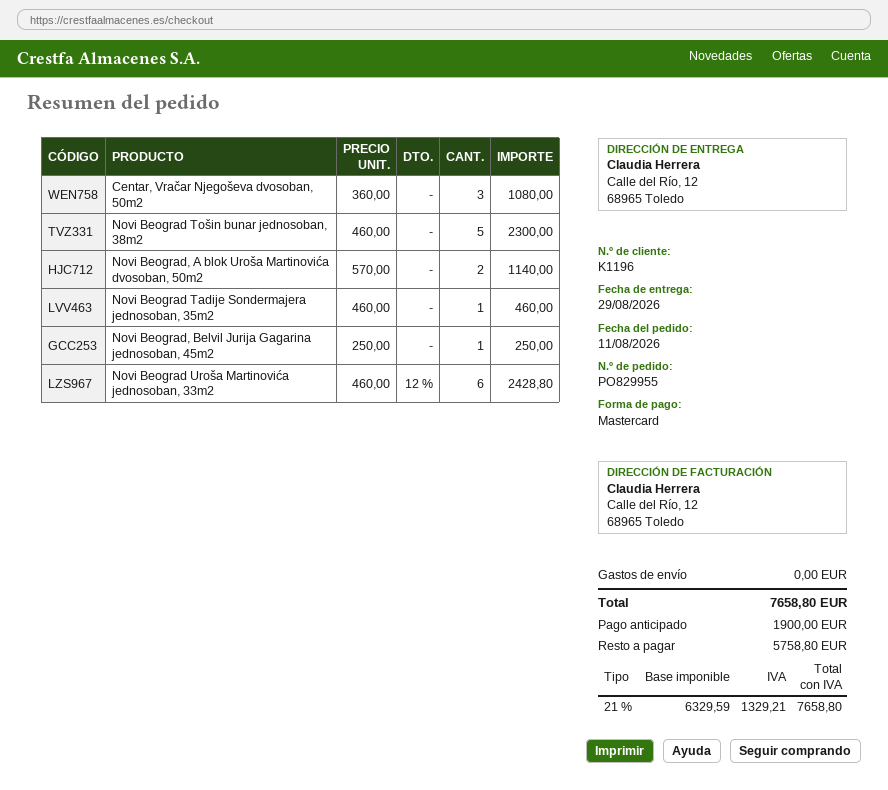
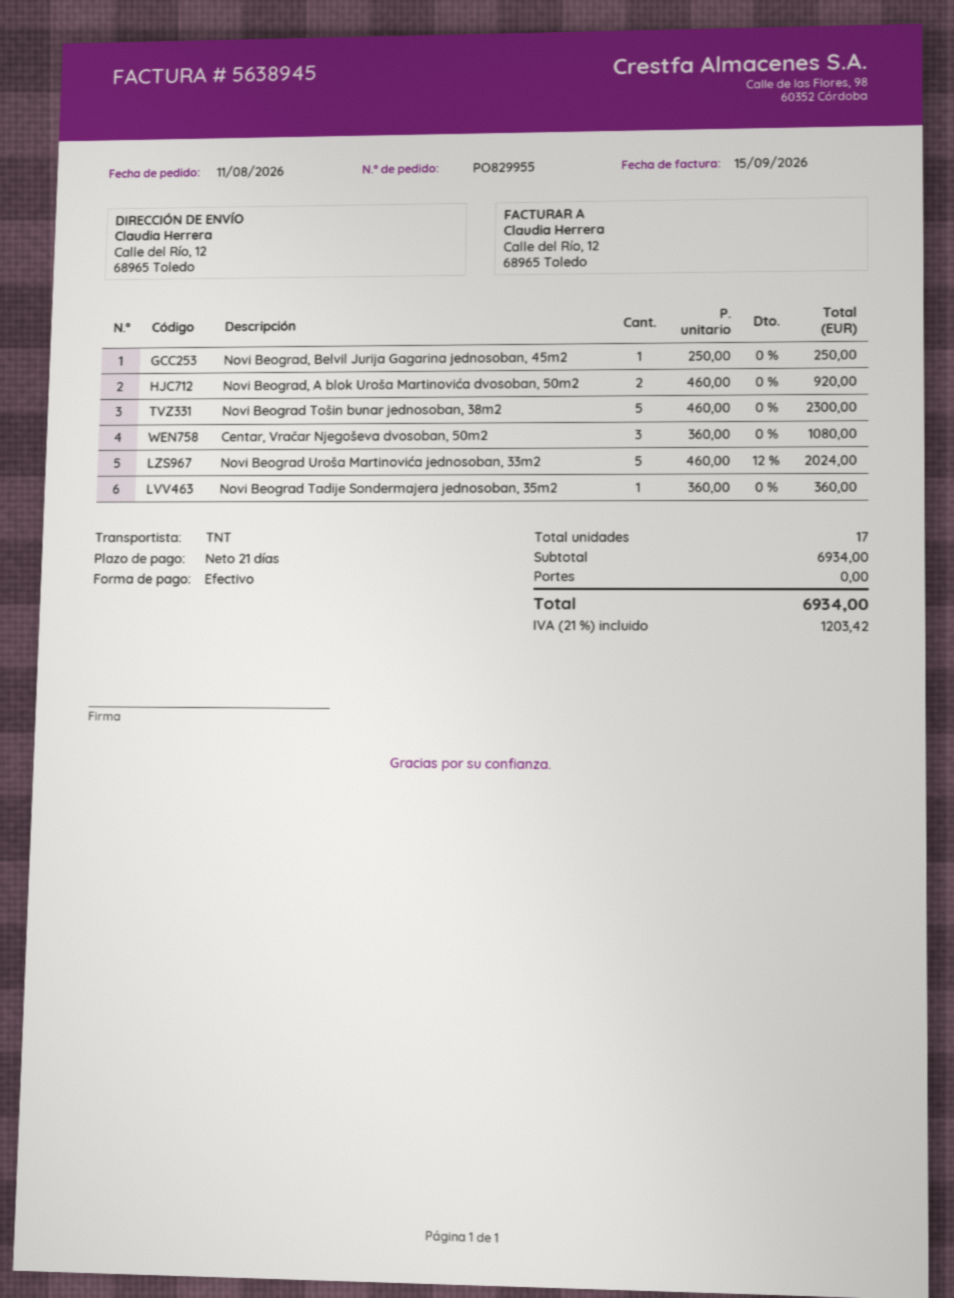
payment method: Mastercard -> cash
Novi Beograd, A blok Uroša Martinovića dvosoban, 50m2: 2 x 570.00 = 1140.00 -> 2 x 460.00 = 920.00
Novi Beograd Tadije Sondermajera jednosoban, 35m2: 1 x 460.00 = 460.00 -> 1 x 360.00 = 360.00
Novi Beograd Uroša Martinovića jednosoban, 33m2: 6 x 460.00 - 12% = 2428.80 -> 5 x 460.00 - 12% = 2024.00
tax: 21% = 1329.21 -> 21% = 1203.42
total: 7658.80 -> 6934.00

